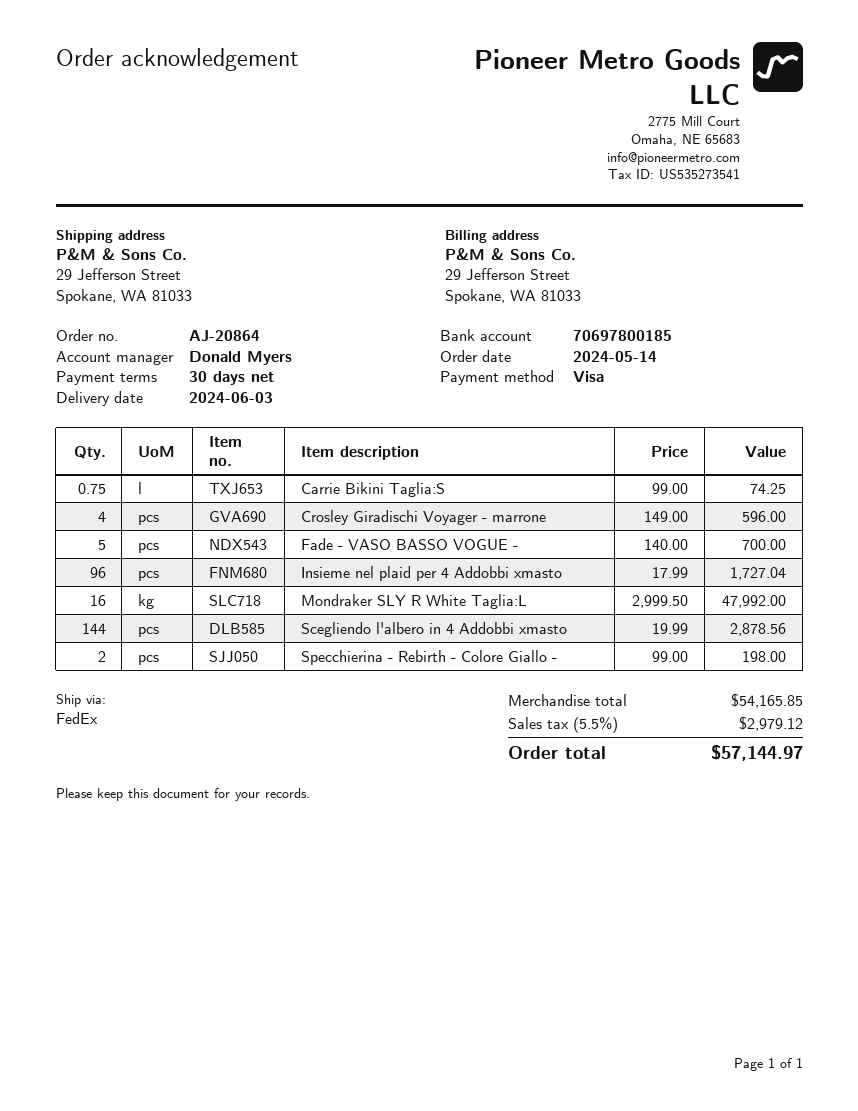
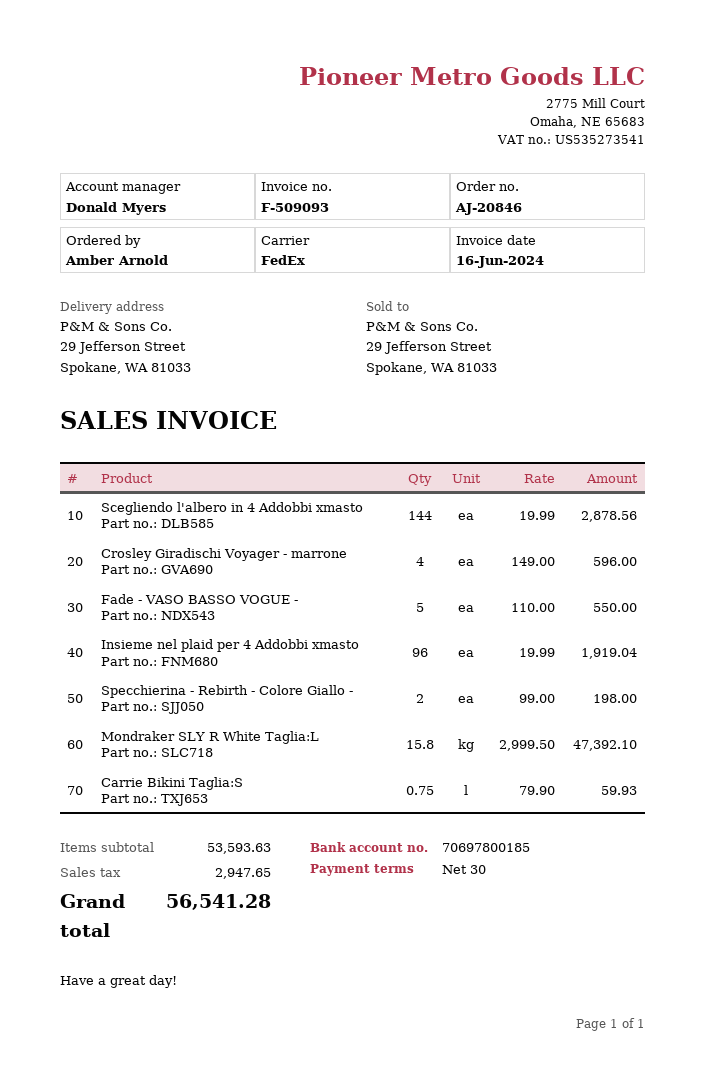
order number: AJ-20864 -> AJ-20846
Carrie Bikini Taglia:S: 0.75 x 99.00 = 74.25 -> 0.75 x 79.90 = 59.93
Fade - VASO BASSO VOGUE -: 5 x 140.00 = 700.00 -> 5 x 110.00 = 550.00
Insieme nel plaid per 4 Addobbi xmasto: 96 x 17.99 = 1727.04 -> 96 x 19.99 = 1919.04
Mondraker SLY R White Taglia:L: 16 x 2999.50 = 47992.00 -> 15.8 x 2999.50 = 47392.10
subtotal: 54165.85 -> 53593.63
tax: 2979.12 -> 2947.65
total: 57144.97 -> 56541.28

